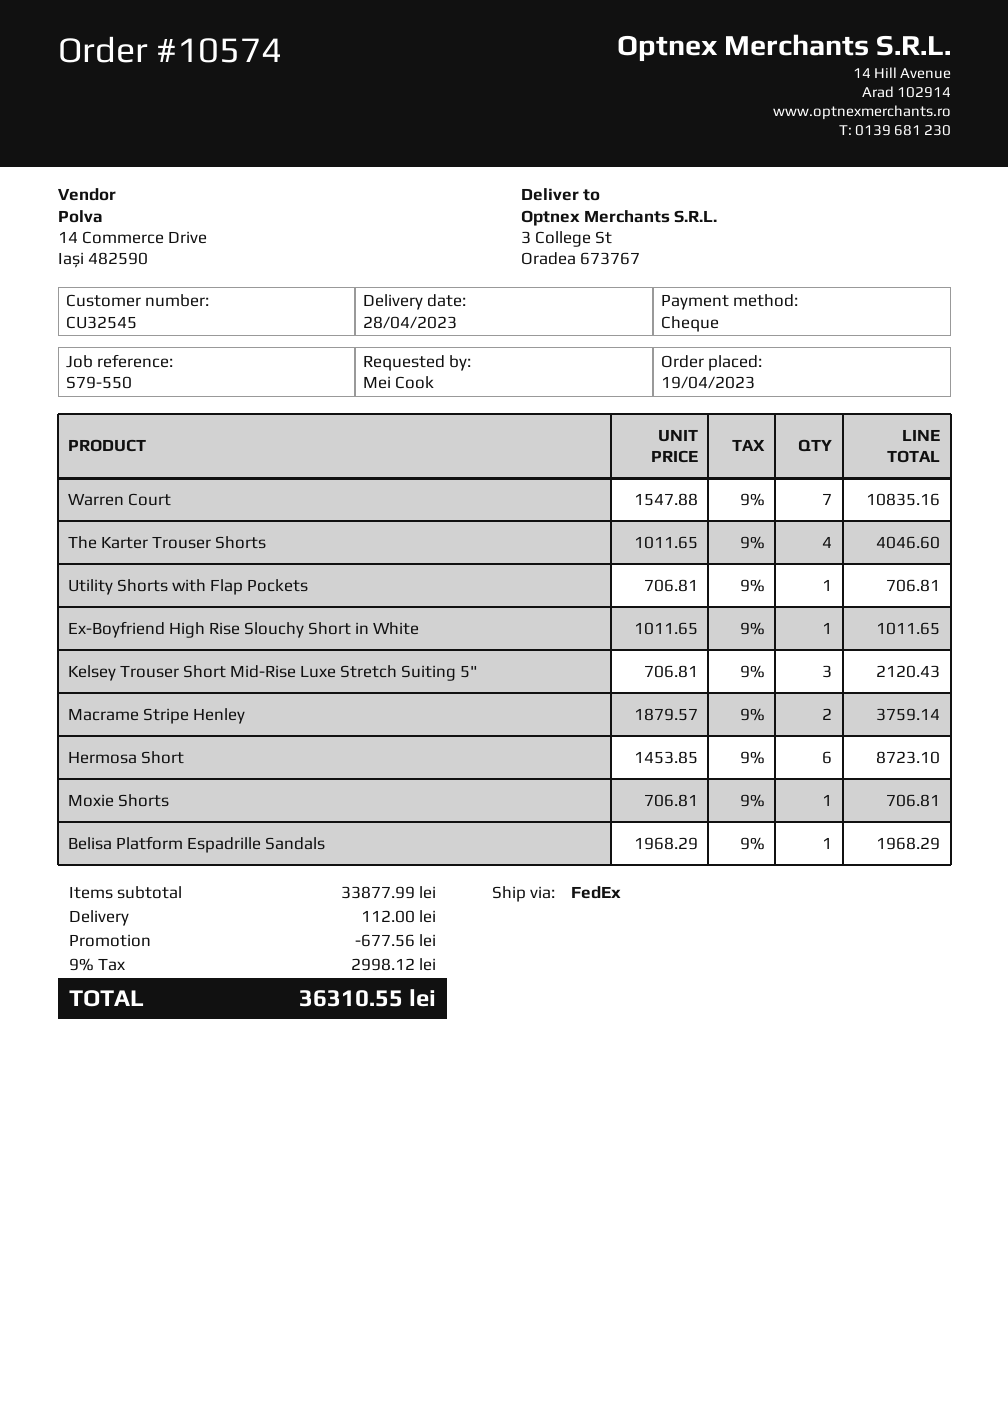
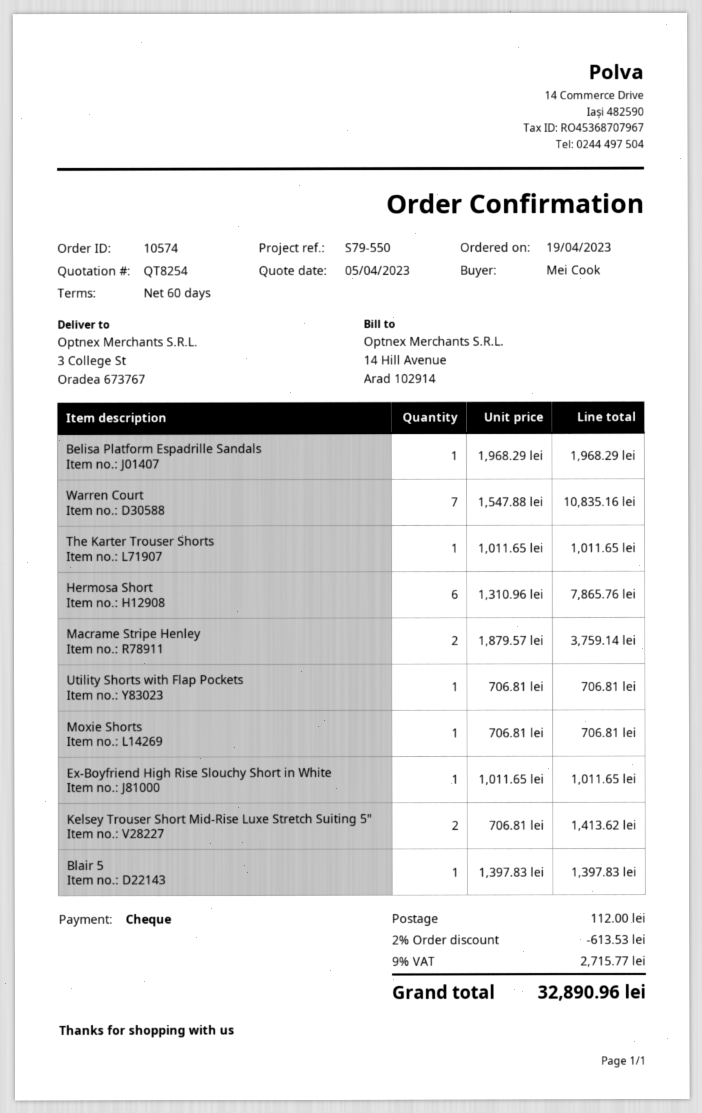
The Karter Trouser Shorts: 4 x 1011.65 = 4046.60 -> 1 x 1011.65 = 1011.65
Kelsey Trouser Short Mid-Rise Luxe Stretch Suiting 5": 3 x 706.81 = 2120.43 -> 2 x 706.81 = 1413.62
Hermosa Short: 6 x 1453.85 = 8723.10 -> 6 x 1310.96 = 7865.76
Blair 5: none -> 1 x 1397.83 = 1397.83
discount: 677.56 -> 613.53
tax: 9% = 2998.12 -> 9% = 2715.77
total: 36310.55 -> 32890.96

